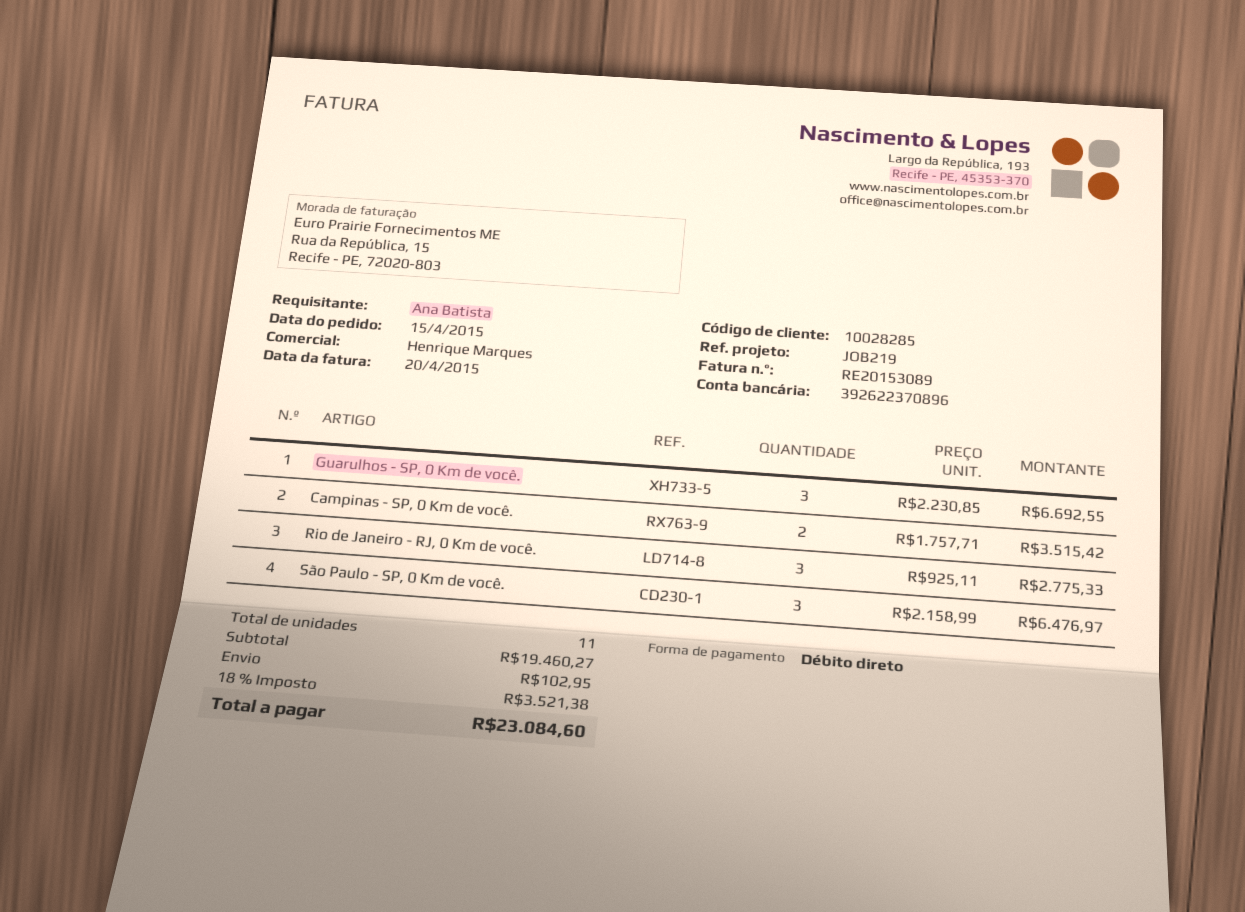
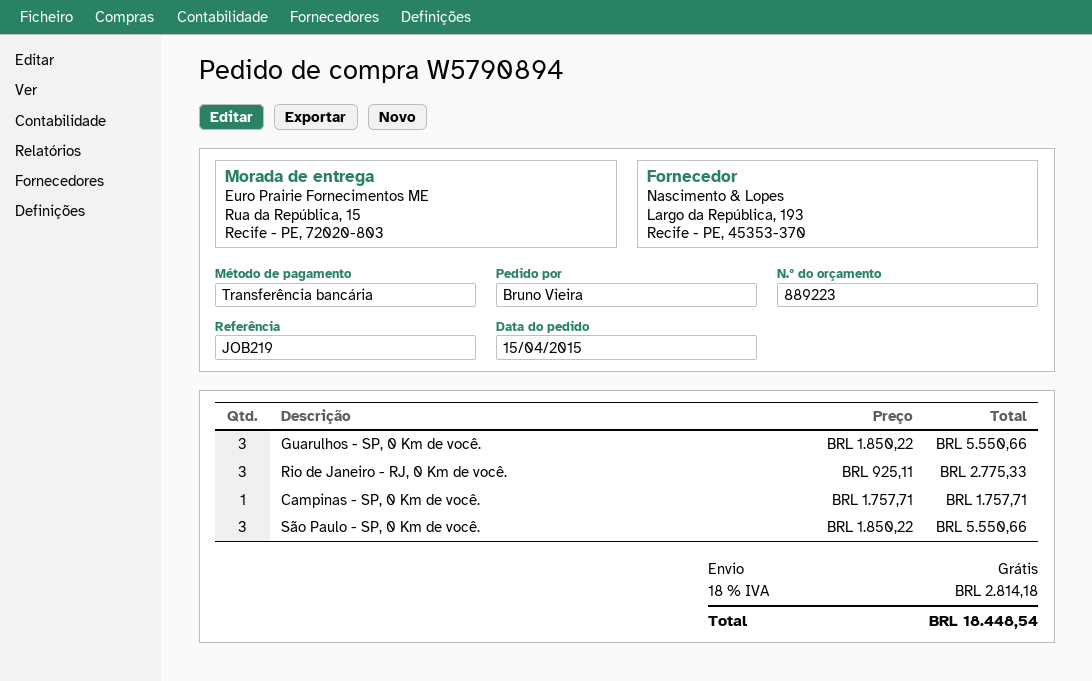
ordered by: Ana Batista -> Bruno Vieira
payment method: direct debit -> bank transfer
Guarulhos - SP, 0 Km de você.: 3 x 2230.85 = 6692.55 -> 3 x 1850.22 = 5550.66
Campinas - SP, 0 Km de você.: 2 x 1757.71 = 3515.42 -> 1 x 1757.71 = 1757.71
São Paulo - SP, 0 Km de você.: 3 x 2158.99 = 6476.97 -> 3 x 1850.22 = 5550.66
shipping: 102.95 -> 0.00
tax: 18% = 3521.38 -> 18% = 2814.18
total: 23084.60 -> 18448.54

